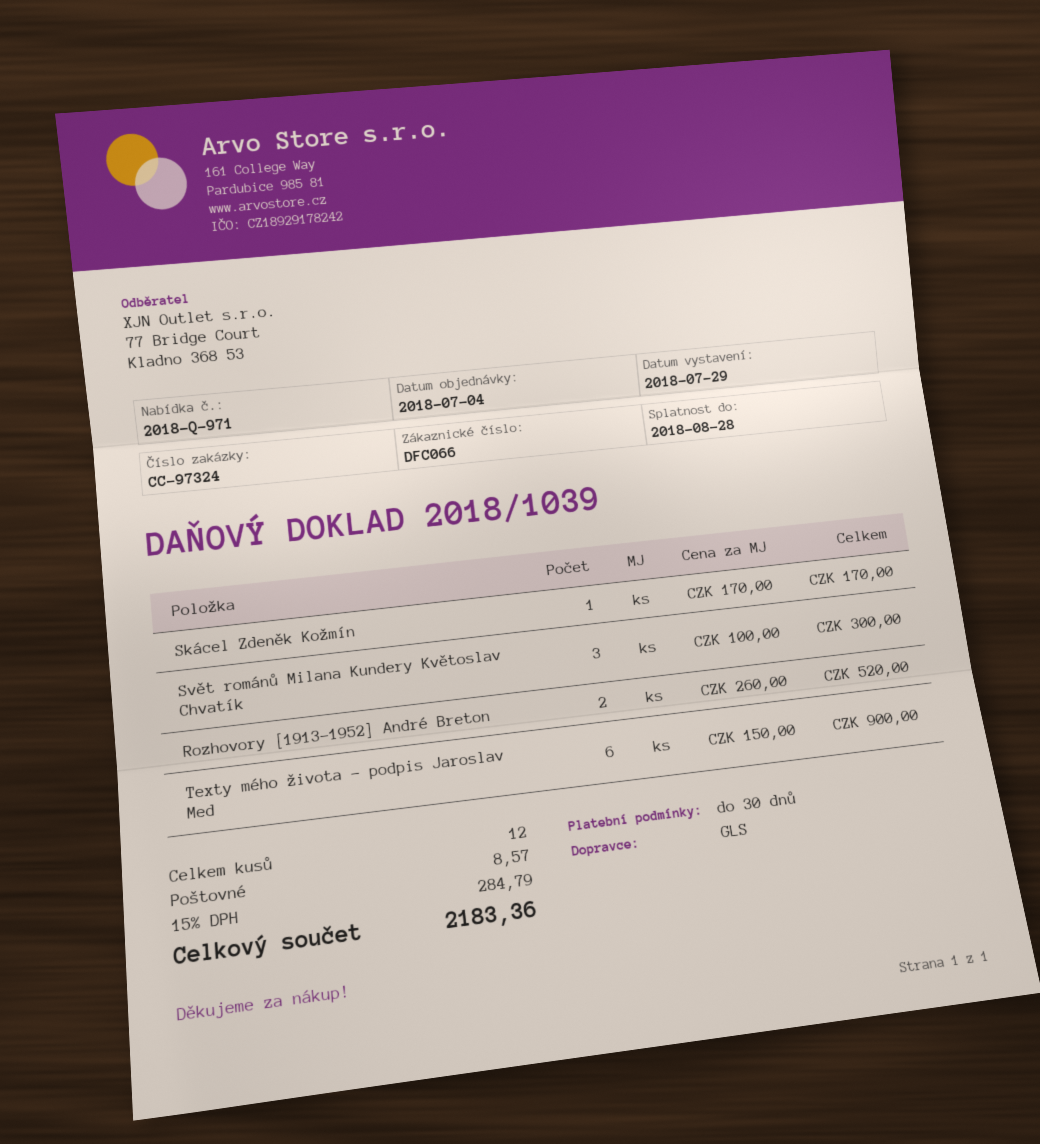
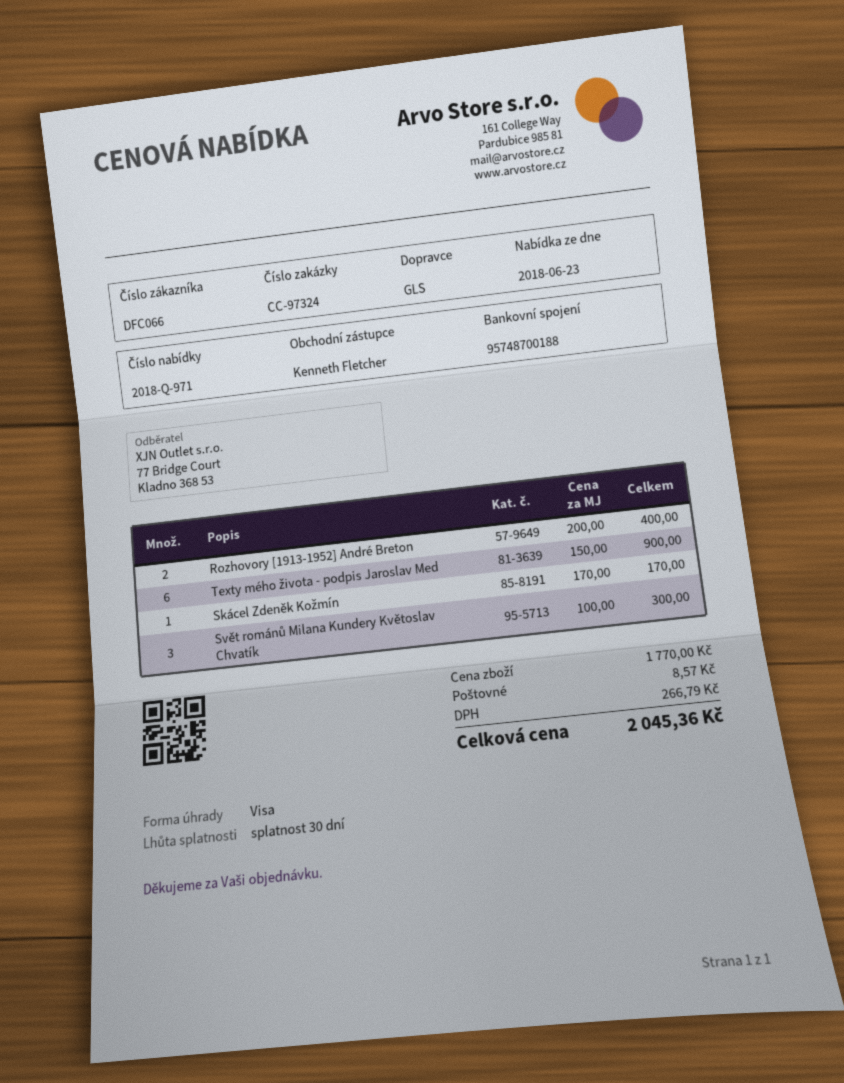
Rozhovory [1913-1952] André Breton: 2 x 260.00 = 520.00 -> 2 x 200.00 = 400.00
tax: 284.79 -> 266.79
total: 2183.36 -> 2045.36

